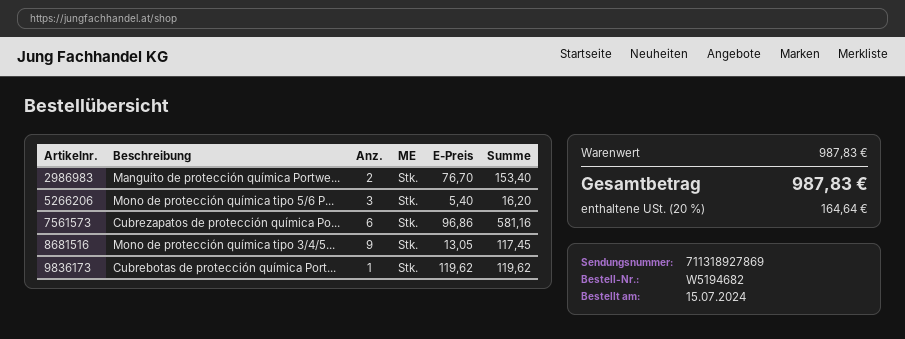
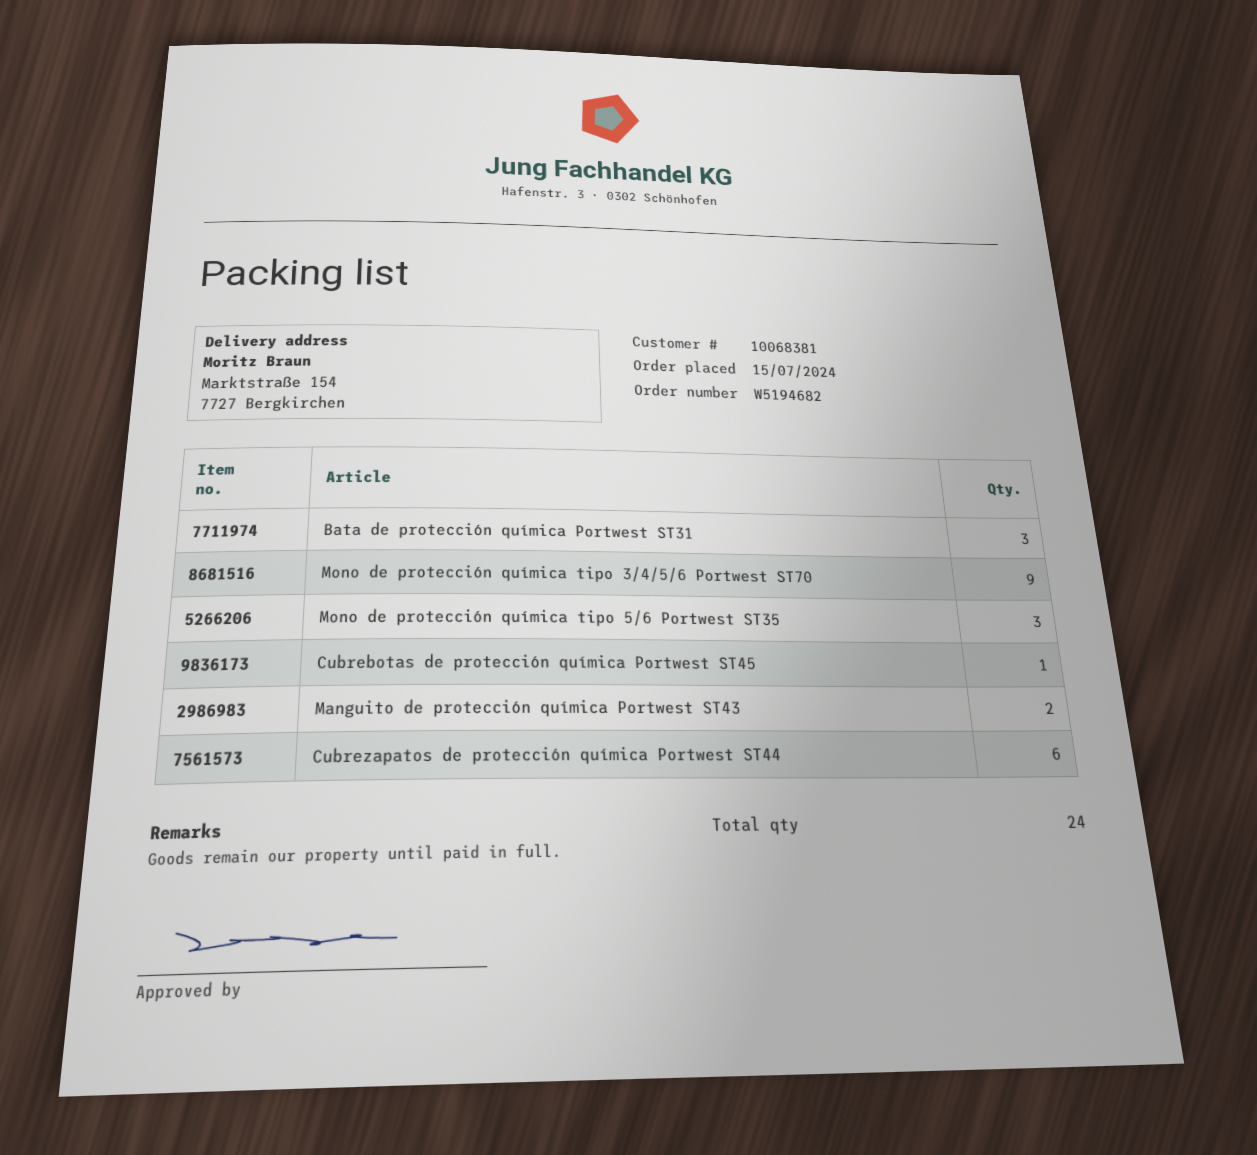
Bata de protección química Portwest ST31: none -> 3

